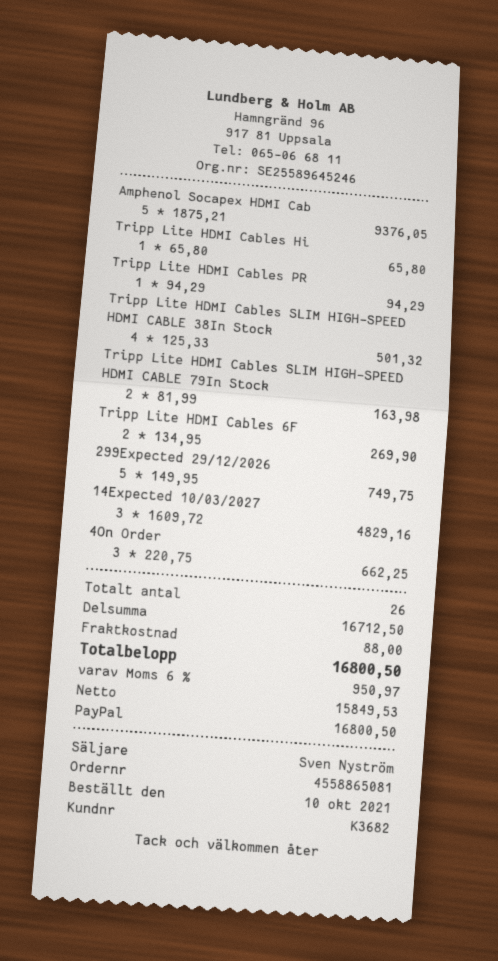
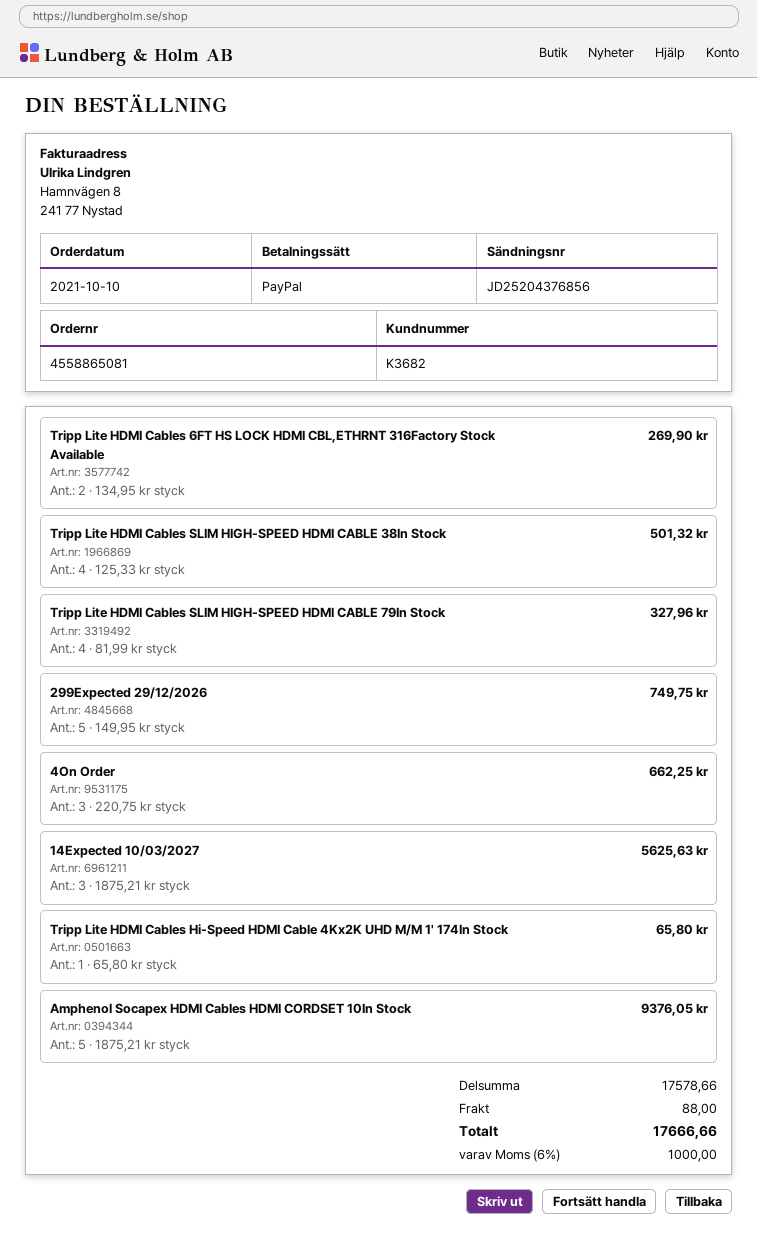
Tripp Lite HDMI Cables PR: 1 x 94.29 = 94.29 -> none
Tripp Lite HDMI Cables SLIM HIGH-SPEED HDMI CABLE 79In Stock: 2 x 81.99 = 163.98 -> 4 x 81.99 = 327.96
14Expected 10/03/2027: 3 x 1609.72 = 4829.16 -> 3 x 1875.21 = 5625.63
subtotal: 16712.50 -> 17578.66
tax: 6% = 950.97 -> 6% = 1000.00
total: 16800.50 -> 17666.66

